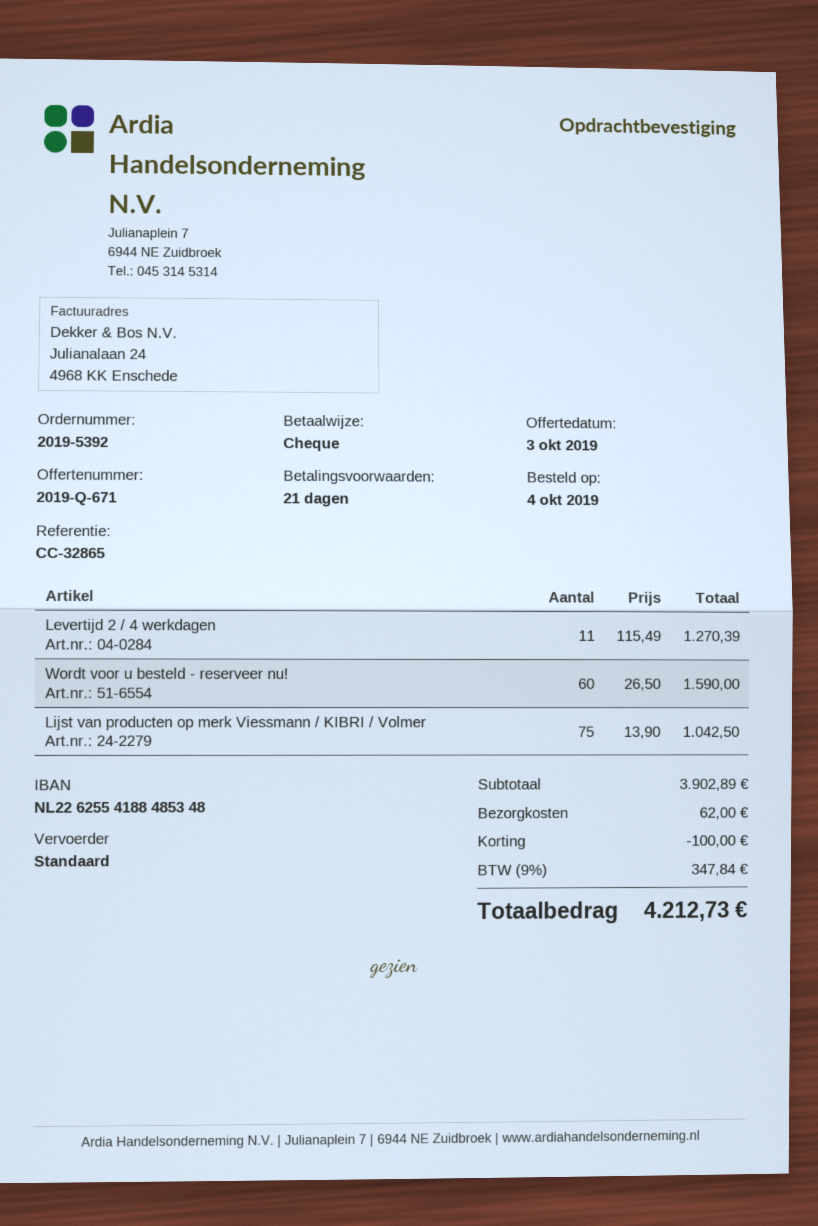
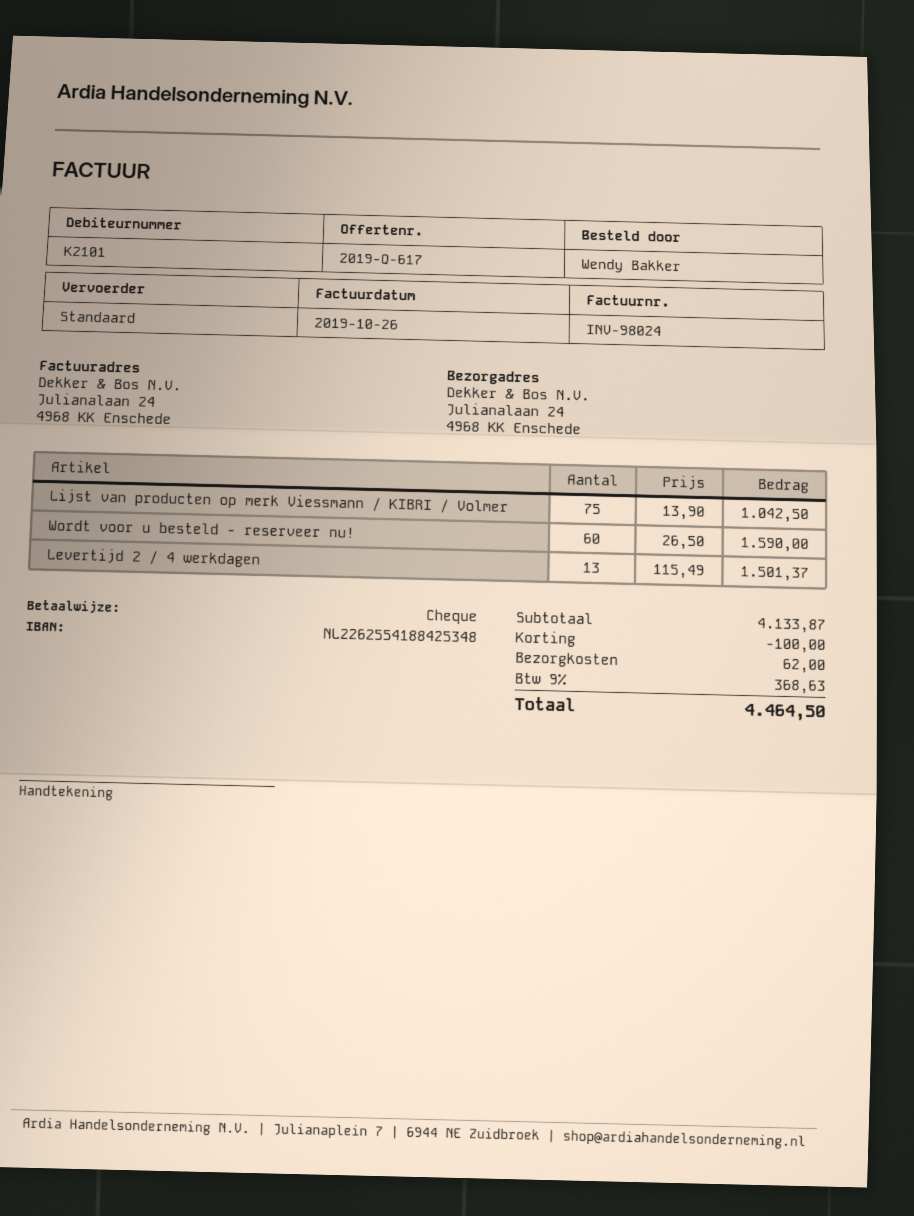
quote number: 2019-Q-671 -> 2019-Q-617
bank account: NL2262554188485348 -> NL2262554188425348
Levertijd 2 / 4 werkdagen: 11 x 115.49 = 1270.39 -> 13 x 115.49 = 1501.37
subtotal: 3902.89 -> 4133.87
tax: 9% = 347.84 -> 9% = 368.63
total: 4212.73 -> 4464.50

